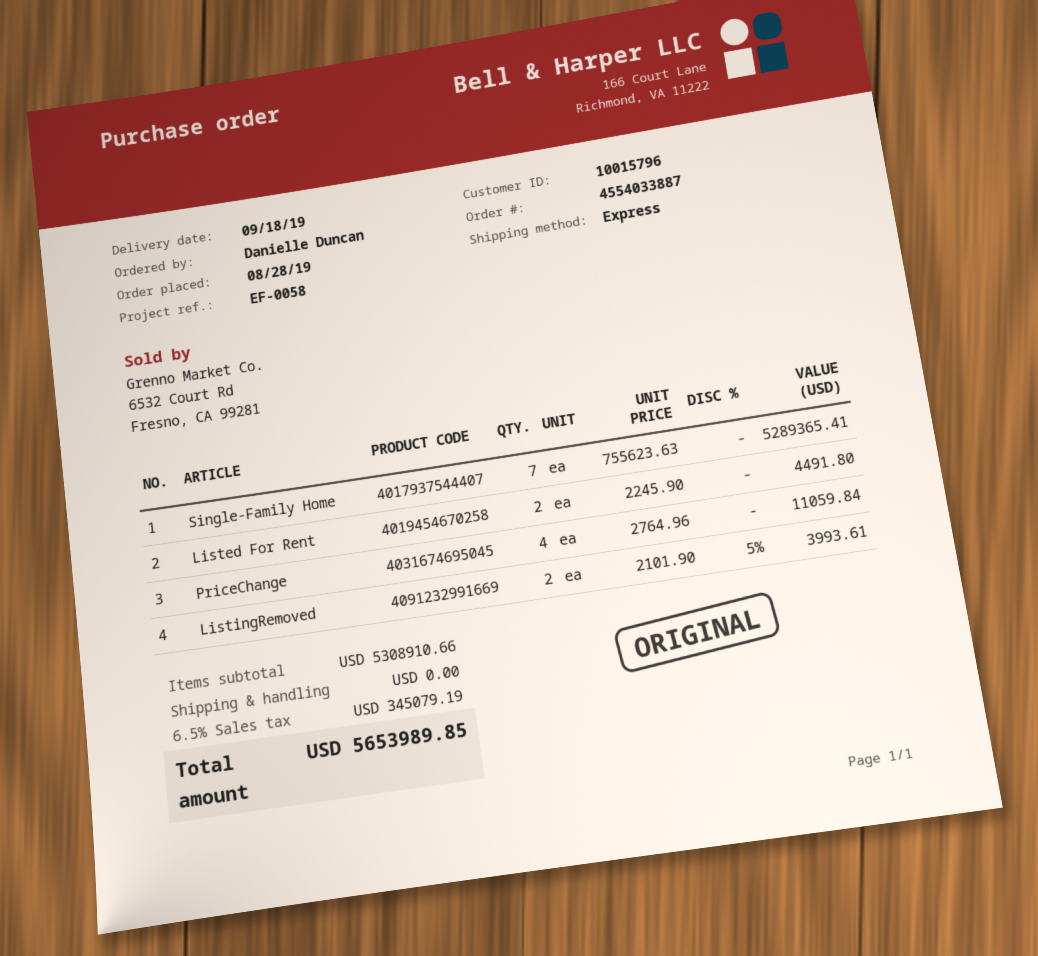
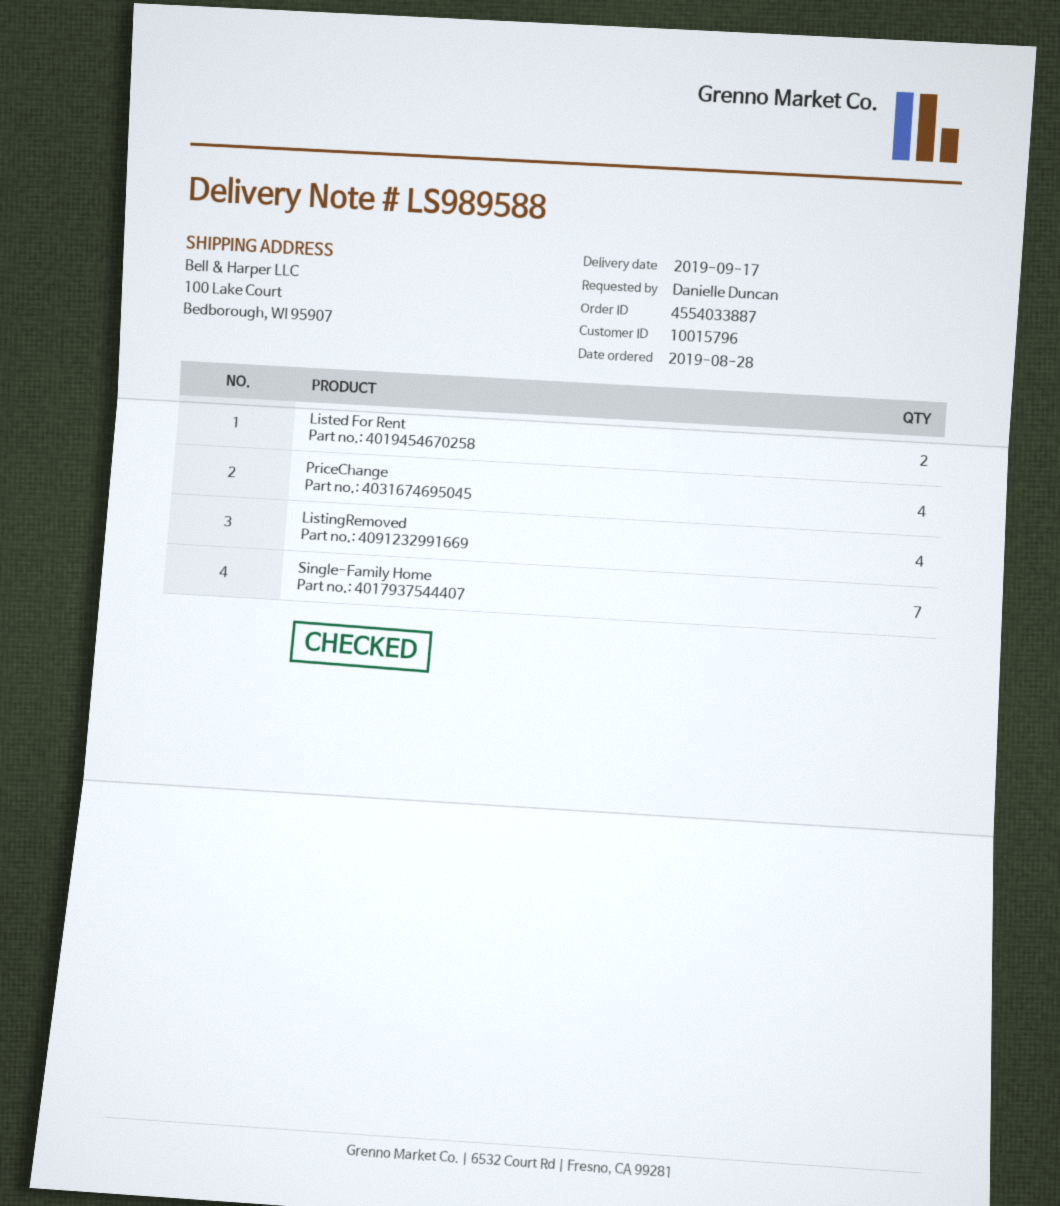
delivery date: 2019-09-18 -> 2019-09-17
ListingRemoved: 2 -> 4

